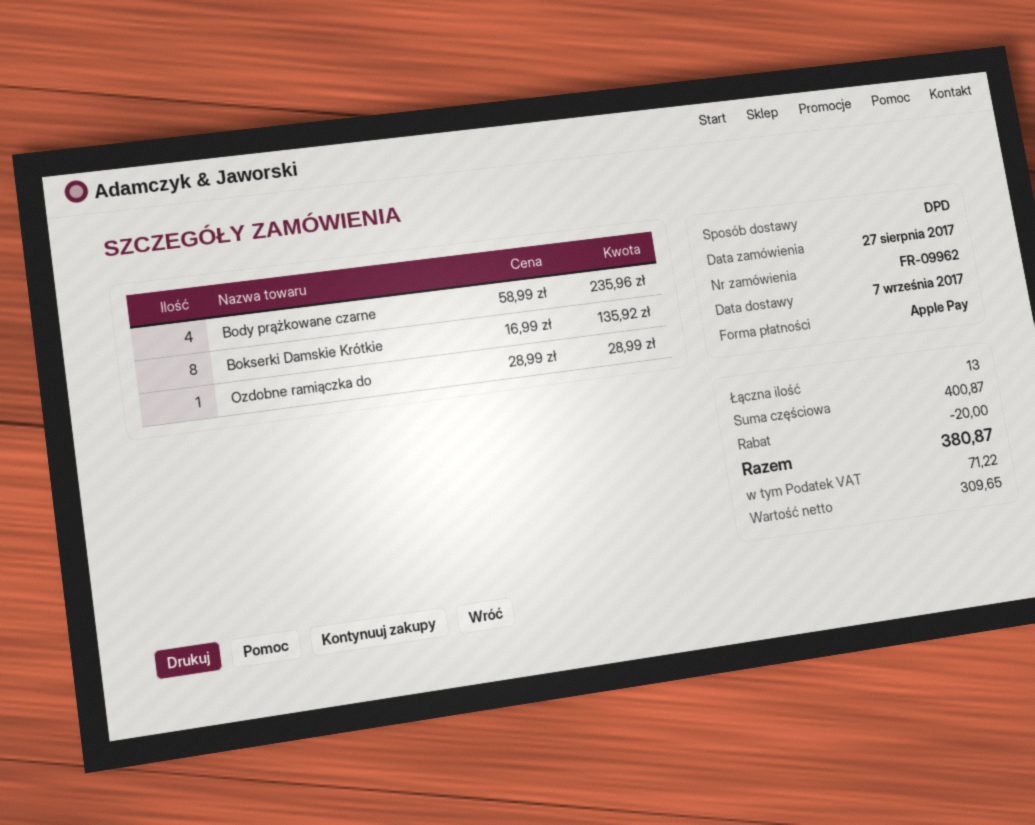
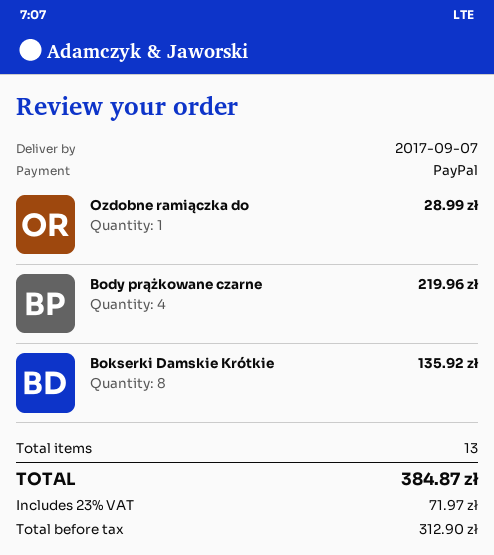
payment method: Apple Pay -> PayPal
Body prążkowane czarne: 4 for 235.96 -> 4 for 219.96
discount: 20.00 -> none
net: 309.65 -> 312.90
tax: 71.22 -> 71.97
total: 380.87 -> 384.87

